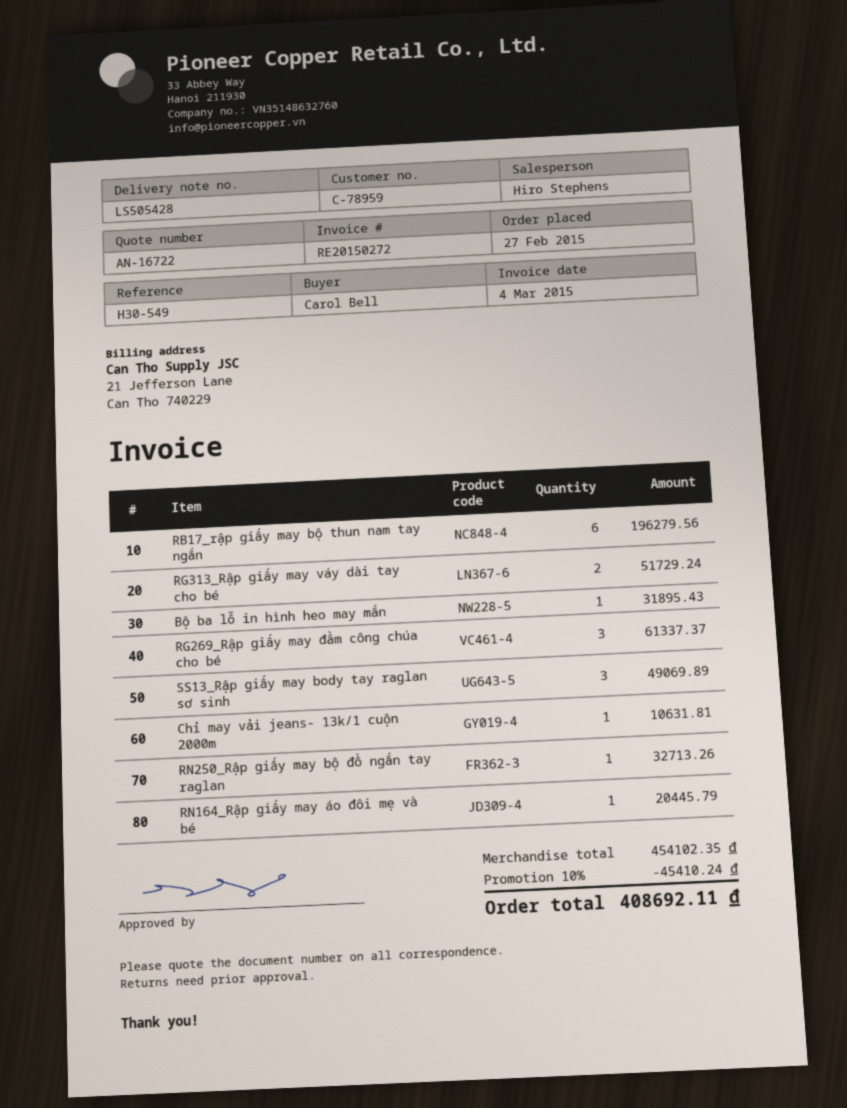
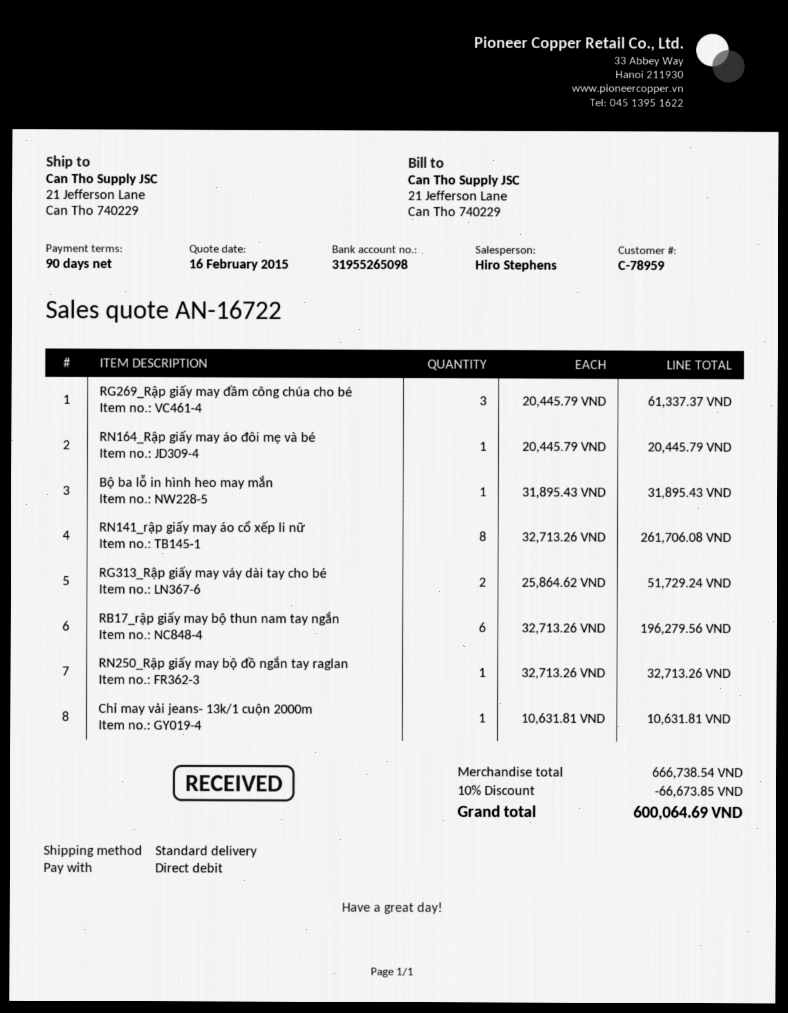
SS13_Rập giấy may body tay raglan sơ sinh: 3 for 49069.89 -> none
RN141_rập giấy may áo cổ xếp li nữ: none -> 8 for 261706.08
subtotal: 454102.35 -> 666738.54
discount: 10% = 45410.24 -> 10% = 66673.85
total: 408692.11 -> 600064.69

